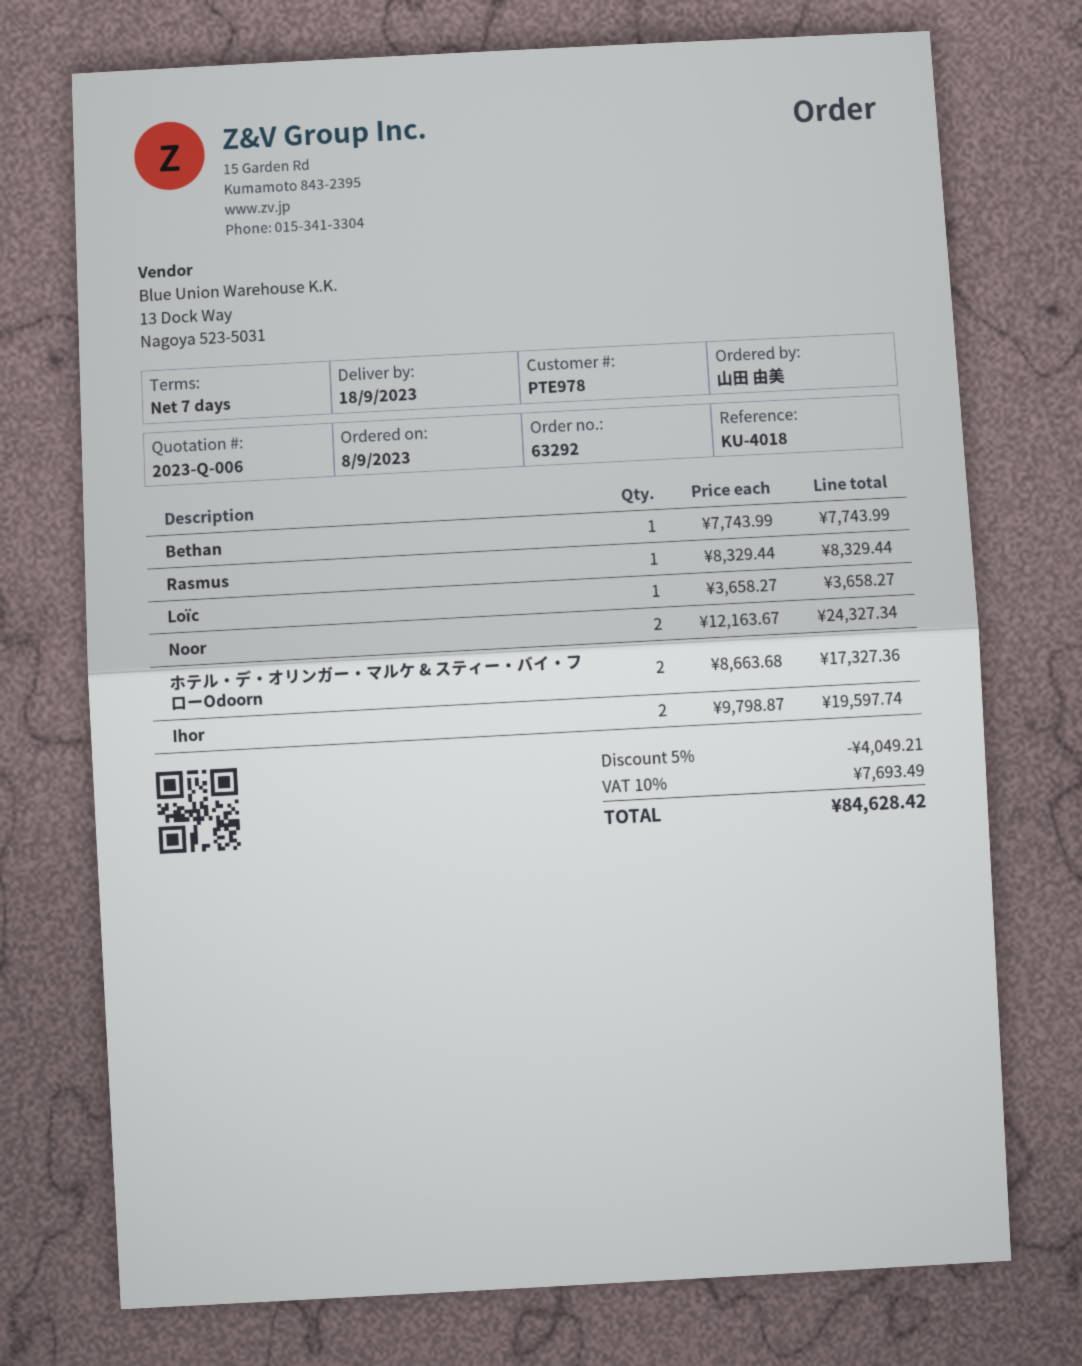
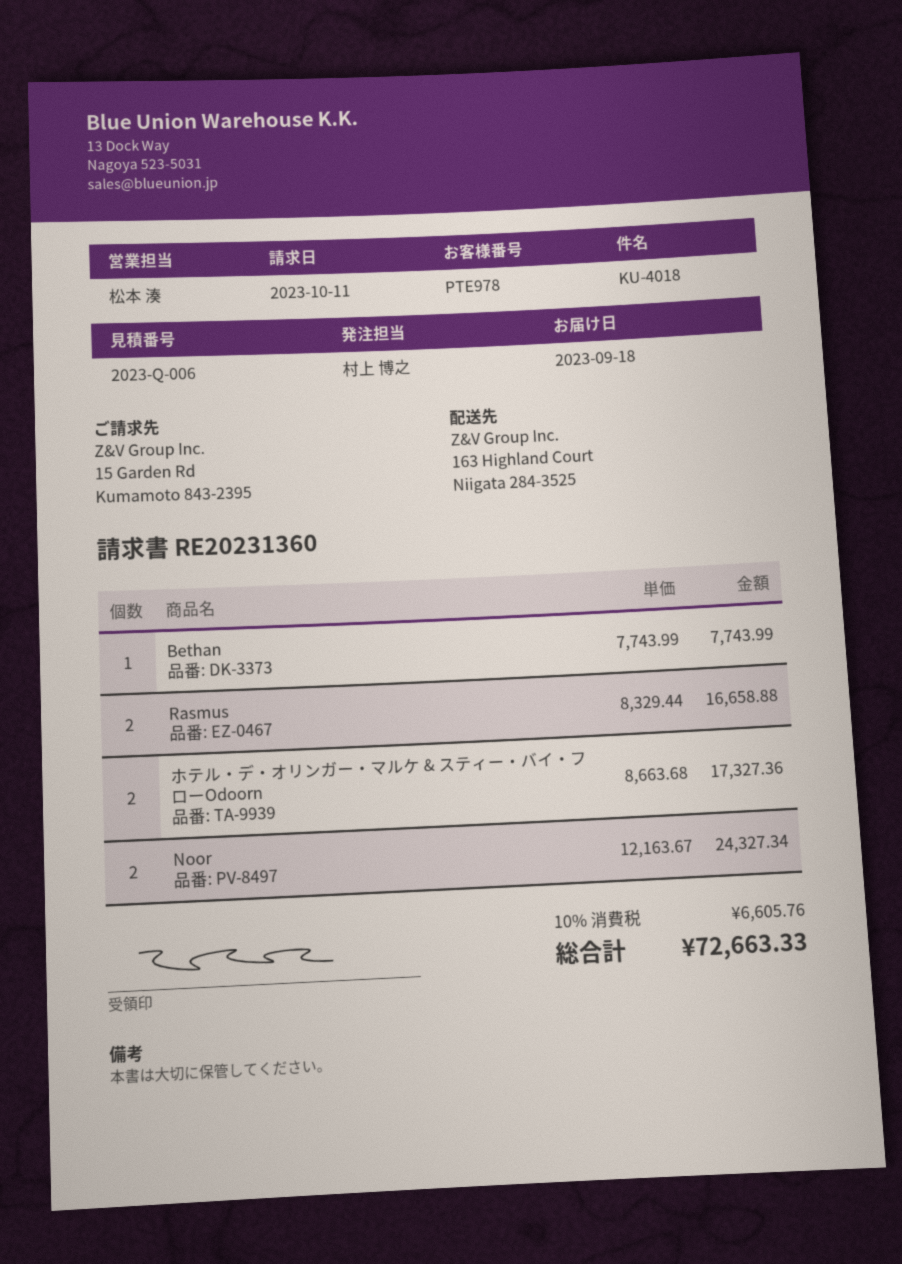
ordered by: 山田 由美 -> 村上 博之
Rasmus: 1 x 8329.44 = 8329.44 -> 2 x 8329.44 = 16658.88
Loïc: 1 x 3658.27 = 3658.27 -> none
Ihor: 2 x 9798.87 = 19597.74 -> none
discount: 5% = 4049.21 -> none
tax: 10% = 7693.49 -> 10% = 6605.76
total: 84628.42 -> 72663.33

